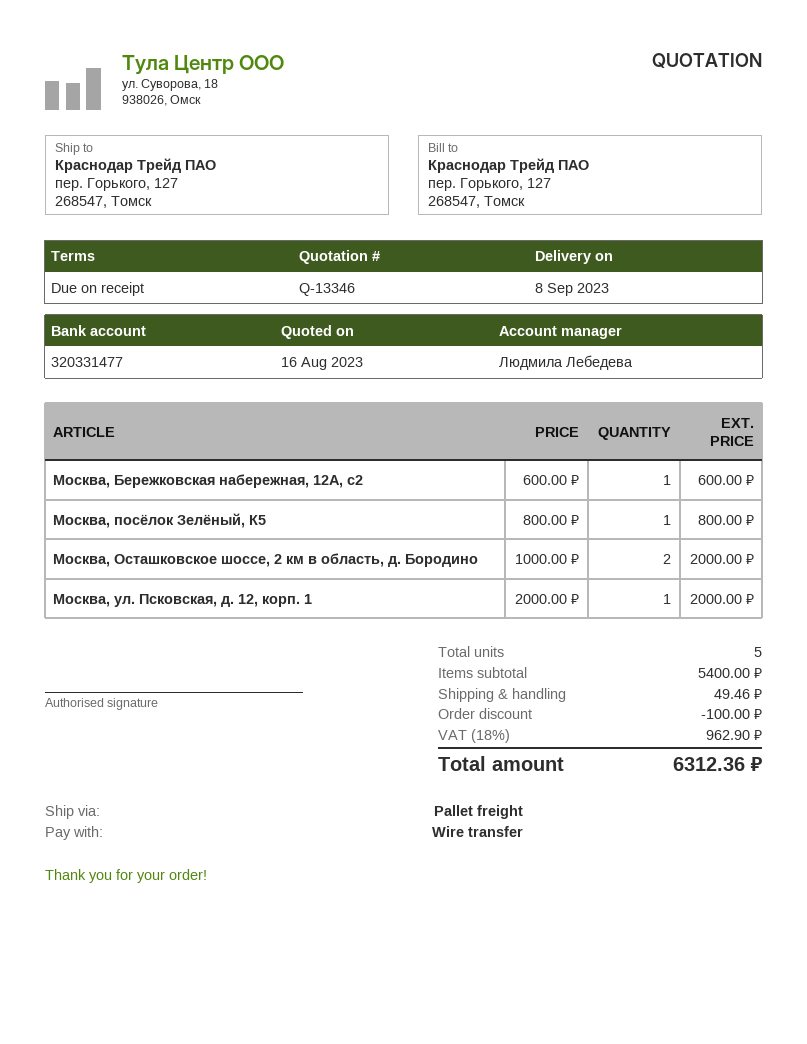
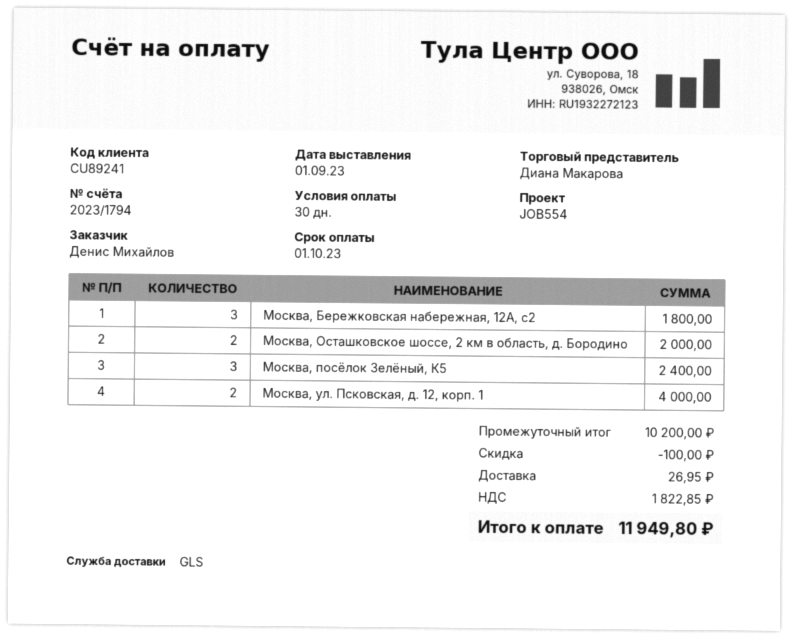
payment terms: on receipt -> 30 days
sales rep: Людмила Лебедева -> Диана Макарова
shipping method: pallet freight -> GLS
Москва, Бережковская набережная, 12А, с2: 1 for 600.00 -> 3 for 1800.00
Москва, посёлок Зелёный, К5: 1 for 800.00 -> 3 for 2400.00
Москва, ул. Псковская, д. 12, корп. 1: 1 for 2000.00 -> 2 for 4000.00
subtotal: 5400.00 -> 10200.00
shipping: 49.46 -> 26.95
tax: 962.90 -> 1822.85
total: 6312.36 -> 11949.80

